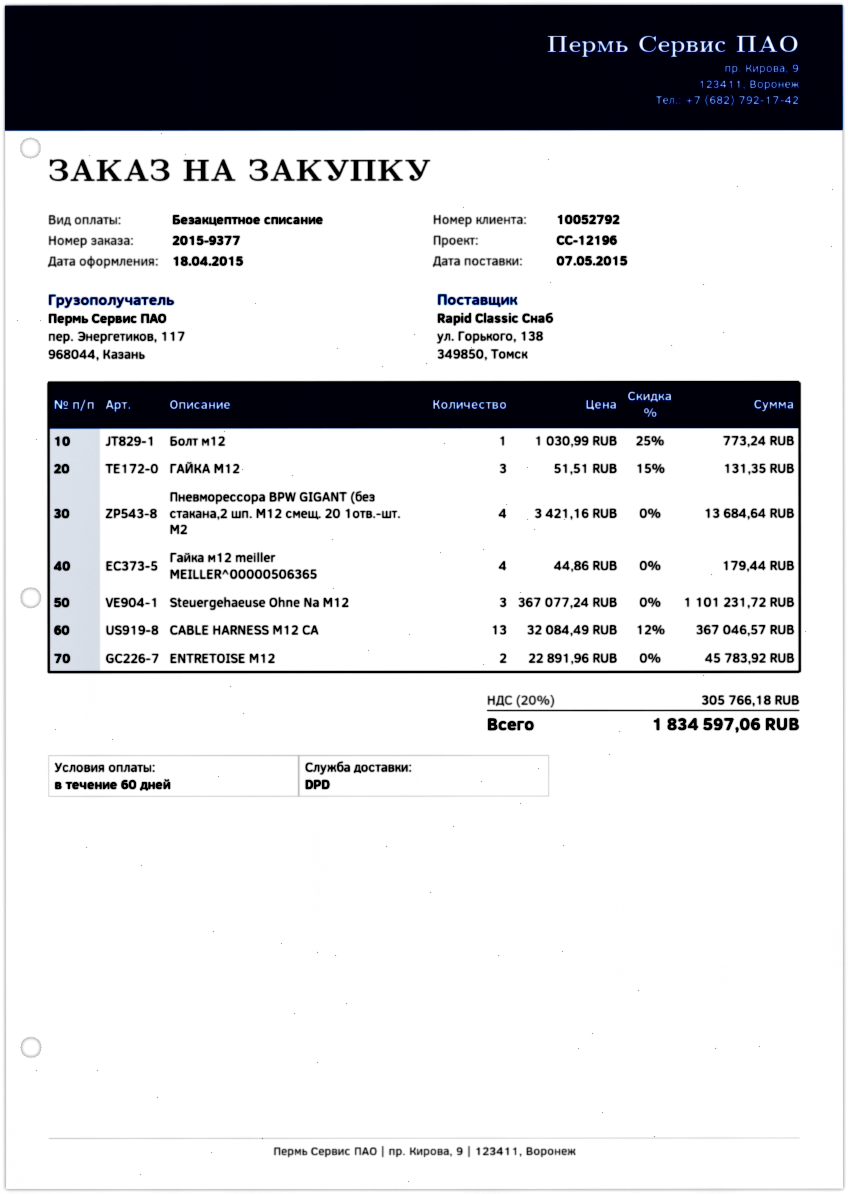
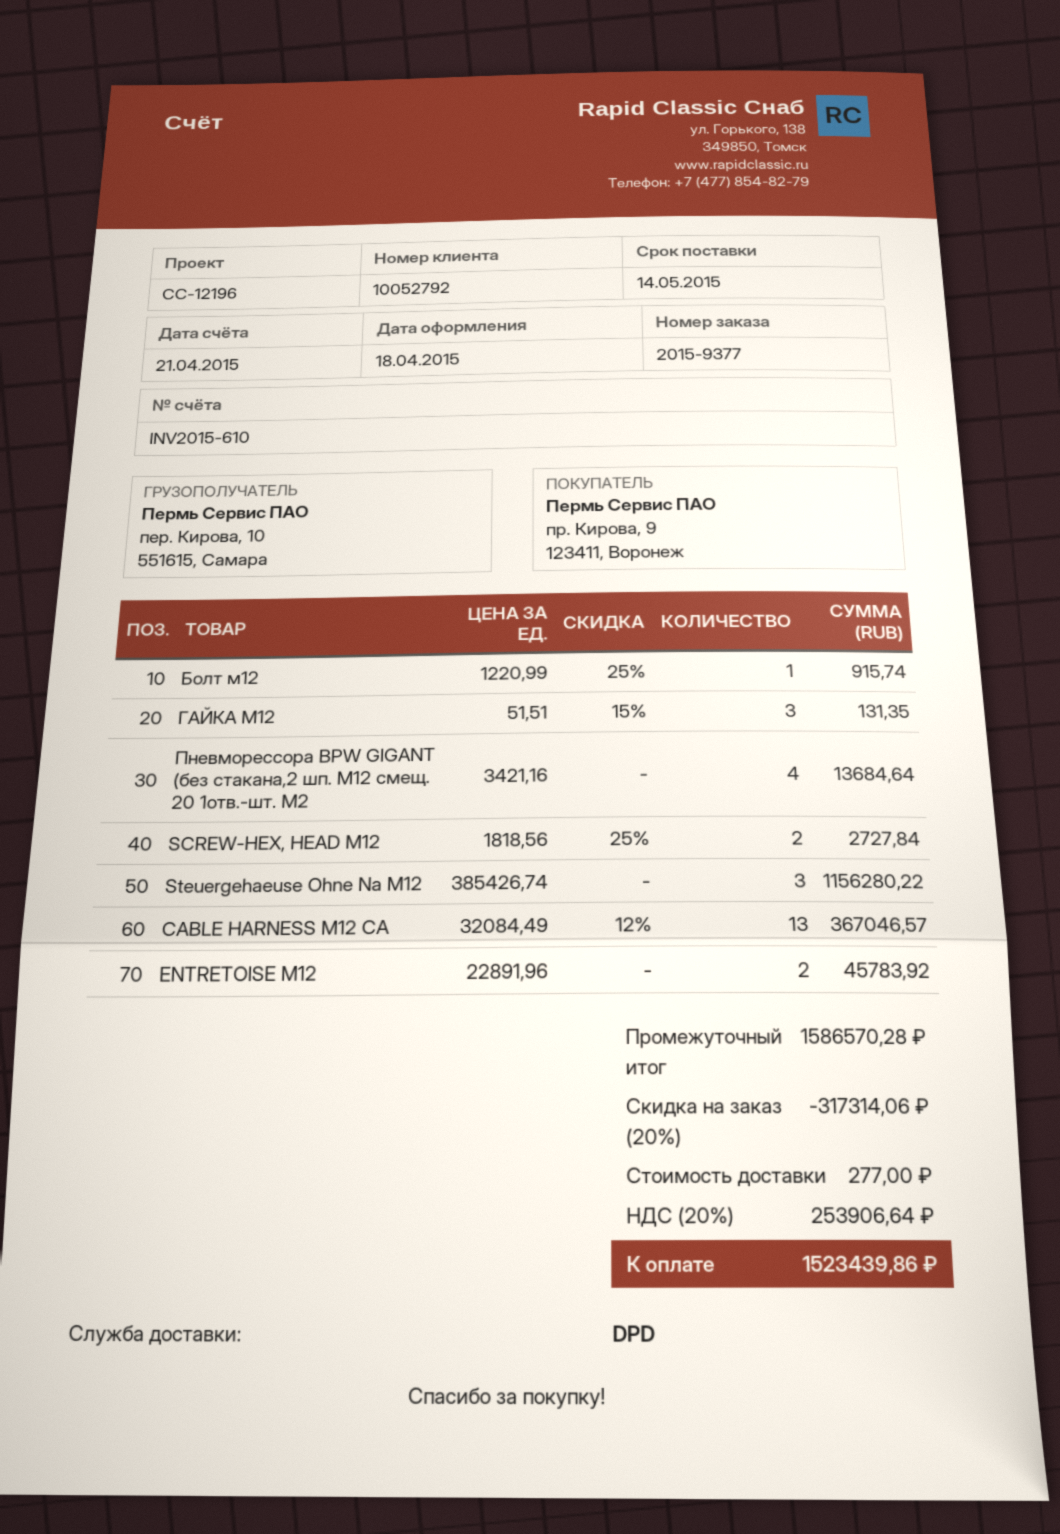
delivery date: 2015-05-07 -> 2015-05-14
ship to: пер. Энергетиков, 117, 968044, Казань -> пер. Кирова, 10, 551615, Самара
Болт м12: 1 x 1030.99 - 25% = 773.24 -> 1 x 1220.99 - 25% = 915.74
Гайка м12 meiller MEILLER^00000506365: 4 x 44.86 = 179.44 -> none
Steuergehaeuse Ohne Na M12: 3 x 367077.24 = 1101231.72 -> 3 x 385426.74 = 1156280.22
SCREW-HEX, HEAD M12: none -> 2 x 1818.56 - 25% = 2727.84
discount: none -> 20% = 317314.06
shipping: none -> 277.00
tax: 20% = 305766.18 -> 20% = 253906.64
total: 1834597.06 -> 1523439.86

